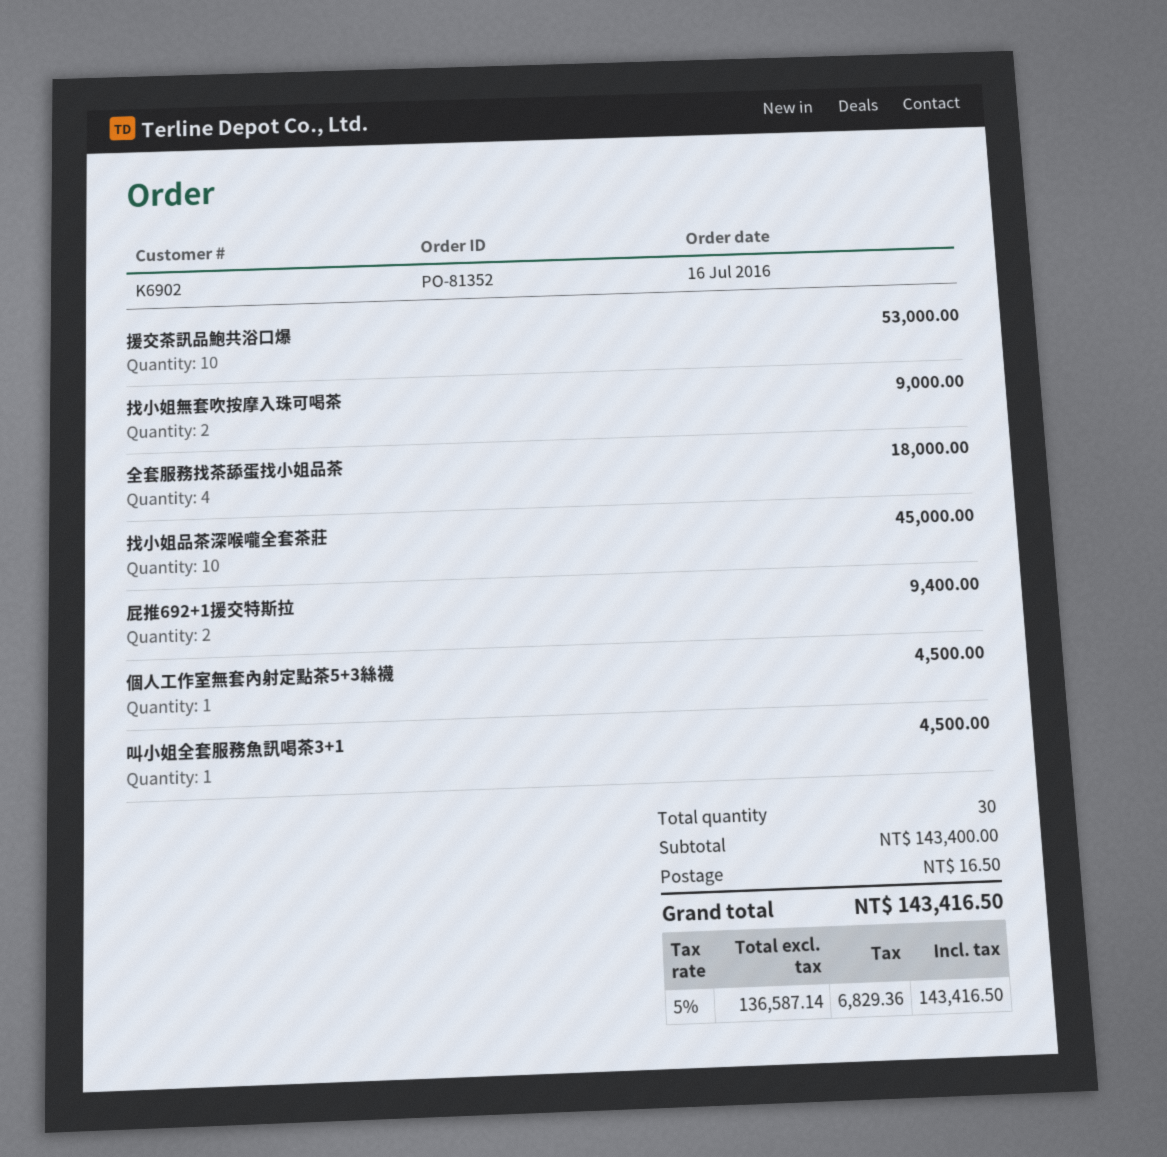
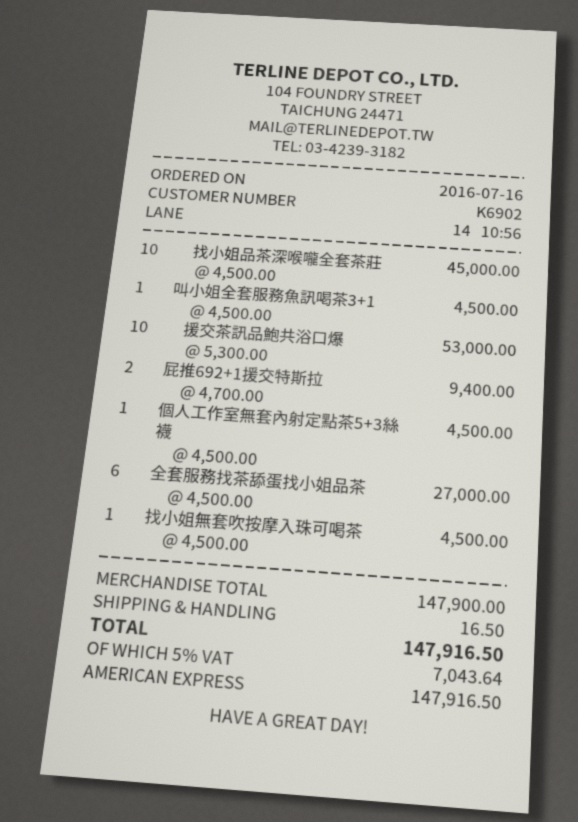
找小姐無套吹按摩入珠可喝茶: 2 for 9000.00 -> 1 for 4500.00
全套服務找茶舔蛋找小姐品茶: 4 for 18000.00 -> 6 for 27000.00
subtotal: 143400.00 -> 147900.00
tax: 5% = 6829.36 -> 5% = 7043.64
total: 143416.50 -> 147916.50

